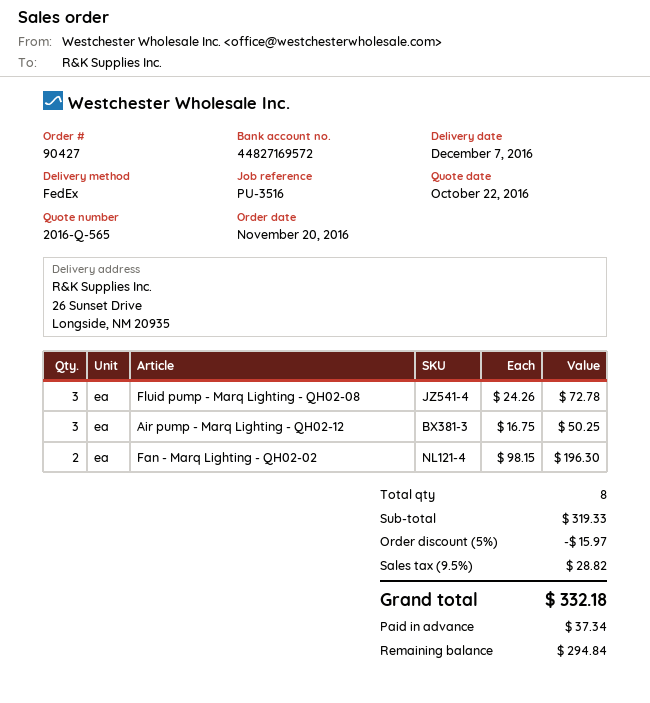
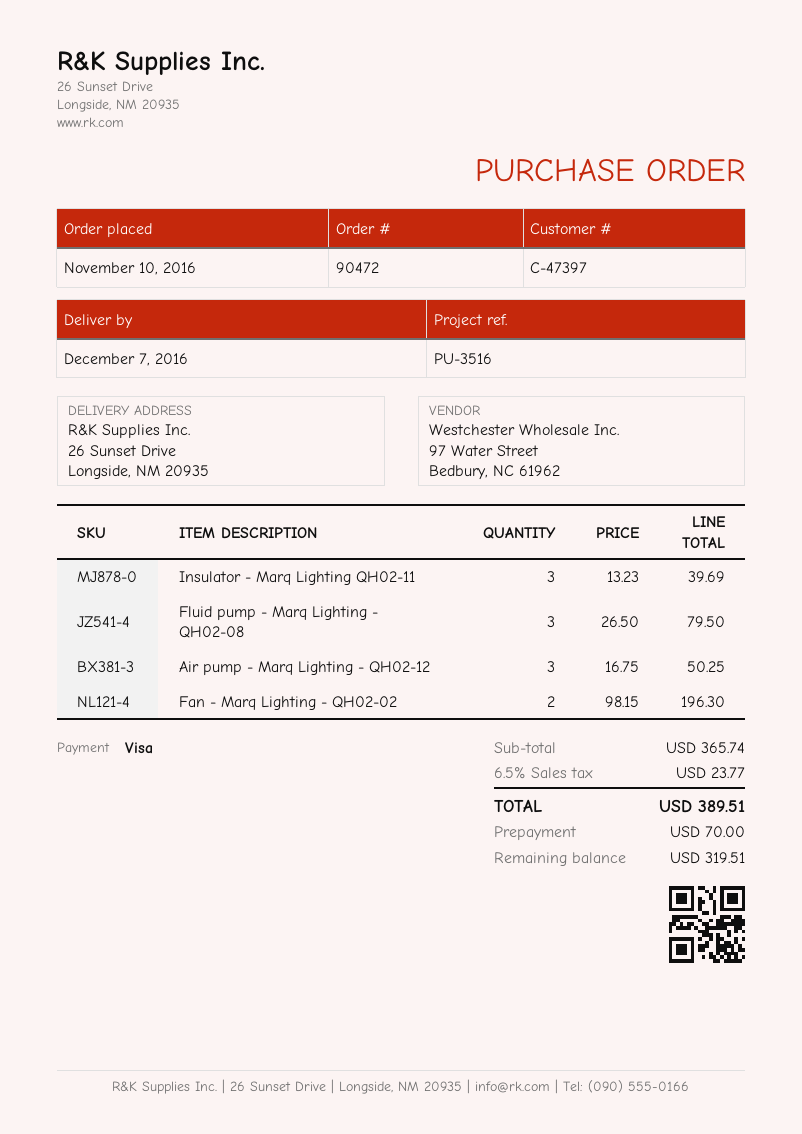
order number: 90427 -> 90472
order date: 2016-11-20 -> 2016-11-10
Fluid pump - Marq Lighting - QH02-08: 3 x 24.26 = 72.78 -> 3 x 26.50 = 79.50
Insulator - Marq Lighting QH02-11: none -> 3 x 13.23 = 39.69
subtotal: 319.33 -> 365.74
discount: 5% = 15.97 -> none
tax: 9.5% = 28.82 -> 6.5% = 23.77
total: 332.18 -> 389.51
deposit: 37.34 -> 70.00
balance: 294.84 -> 319.51

